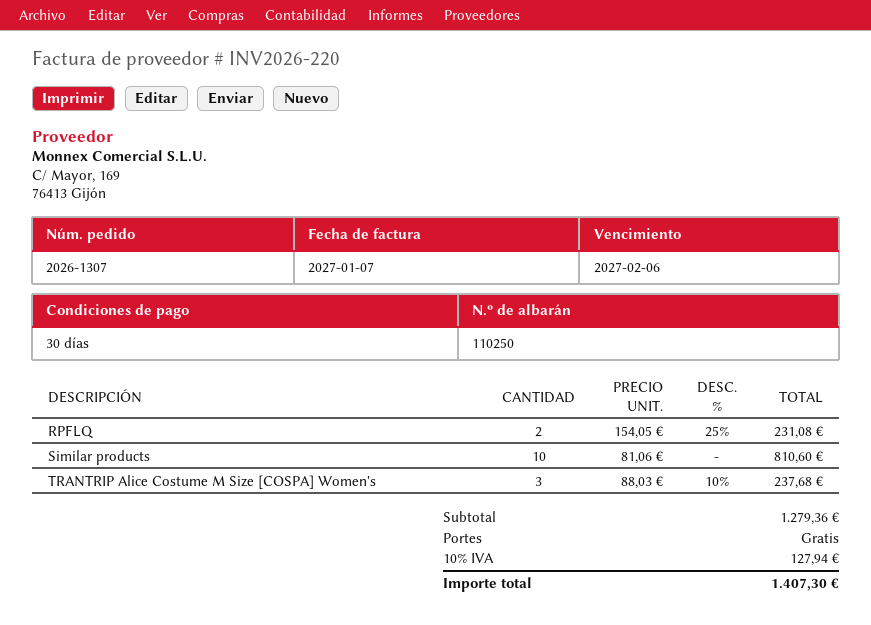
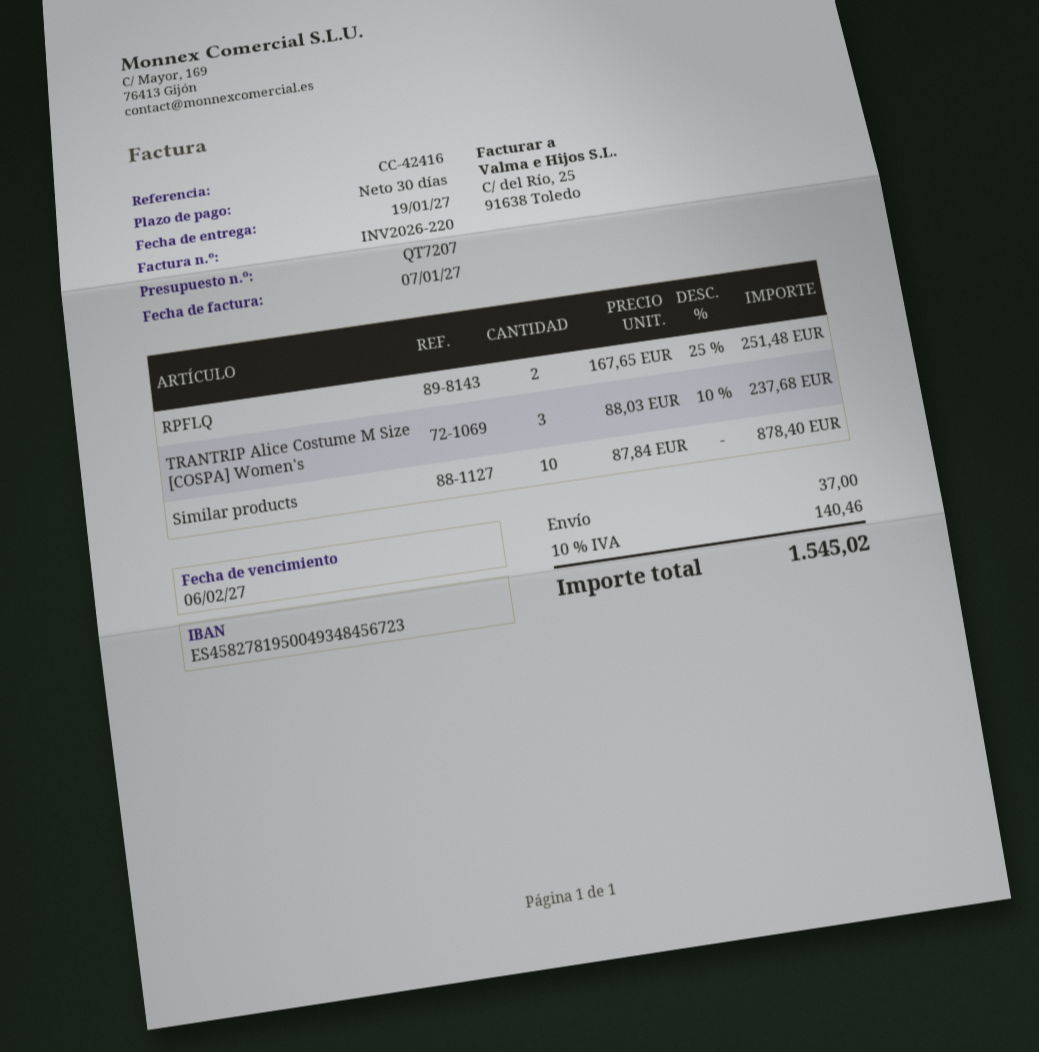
RPFLQ: 2 x 154.05 - 25% = 231.08 -> 2 x 167.65 - 25% = 251.48
Similar products: 10 x 81.06 = 810.60 -> 10 x 87.84 = 878.40
shipping: 0.00 -> 37.00
tax: 10% = 127.94 -> 10% = 140.46
total: 1407.30 -> 1545.02

